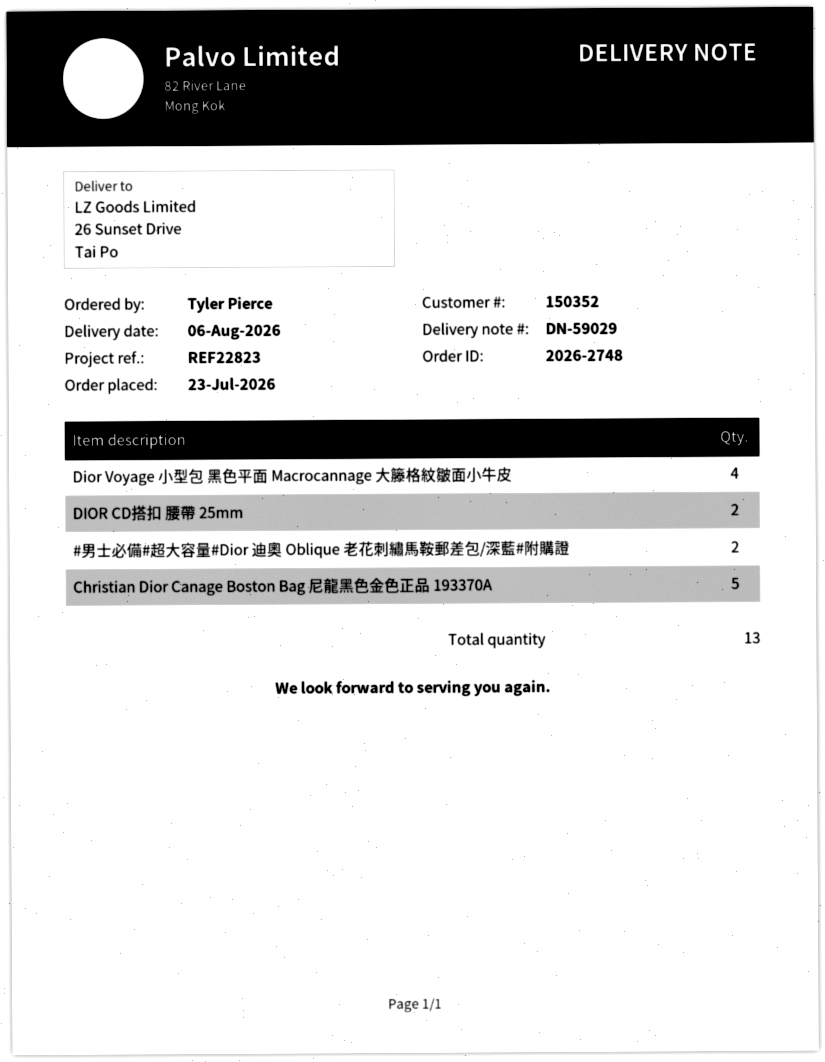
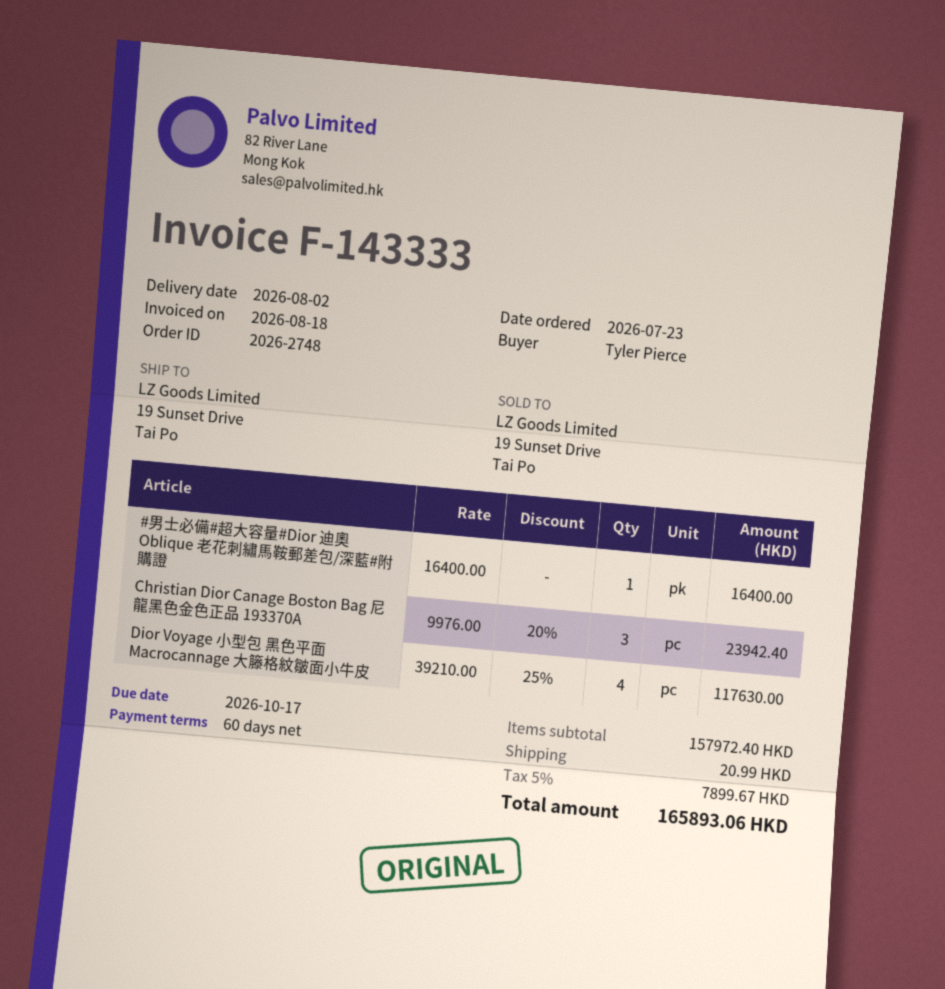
delivery date: 2026-08-06 -> 2026-08-02
ship to: 26 Sunset Drive, Tai Po -> 19 Sunset Drive, Tai Po
DIOR CD搭扣 腰帶 25mm: 2 -> none
#男士必備#超大容量#Dior 迪奧 Oblique 老花刺繡馬鞍郵差包/深藍#附購證: 2 -> 1
Christian Dior Canage Boston Bag 尼龍黑色金色正品 193370A: 5 -> 3

